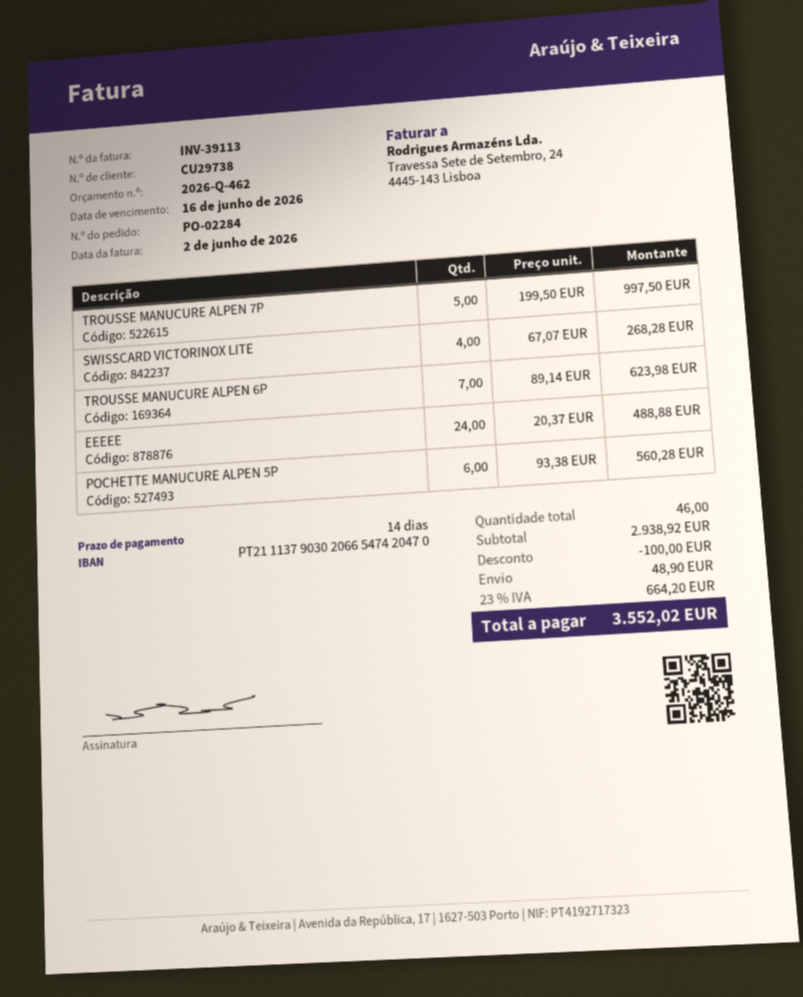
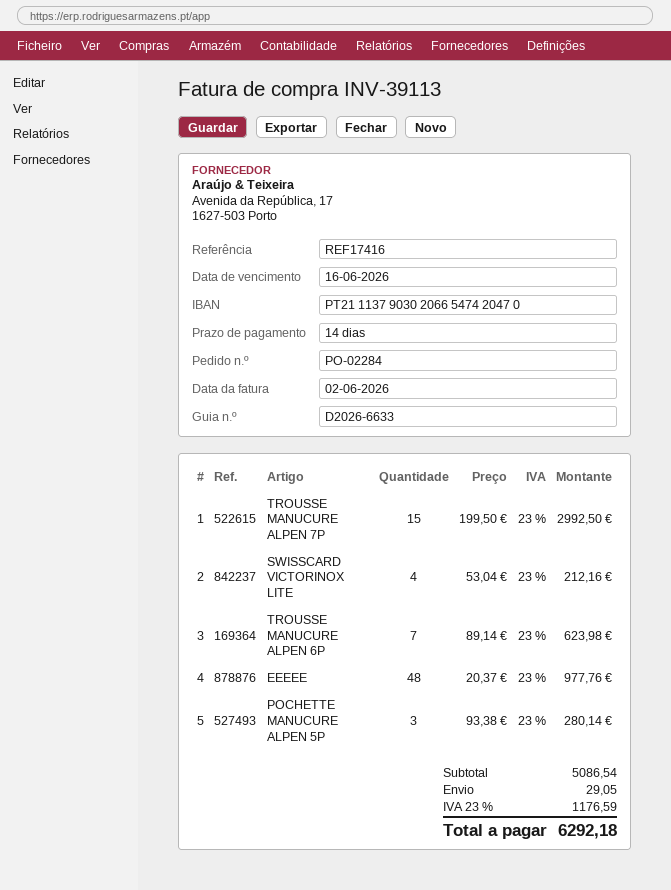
TROUSSE MANUCURE ALPEN 7P: 5 x 199.50 = 997.50 -> 15 x 199.50 = 2992.50
SWISSCARD VICTORINOX LITE: 4 x 67.07 = 268.28 -> 4 x 53.04 = 212.16
EEEEE: 24 x 20.37 = 488.88 -> 48 x 20.37 = 977.76
POCHETTE MANUCURE ALPEN 5P: 6 x 93.38 = 560.28 -> 3 x 93.38 = 280.14
subtotal: 2938.92 -> 5086.54
discount: 100.00 -> none
shipping: 48.90 -> 29.05
tax: 23% = 664.20 -> 23% = 1176.59
total: 3552.02 -> 6292.18

